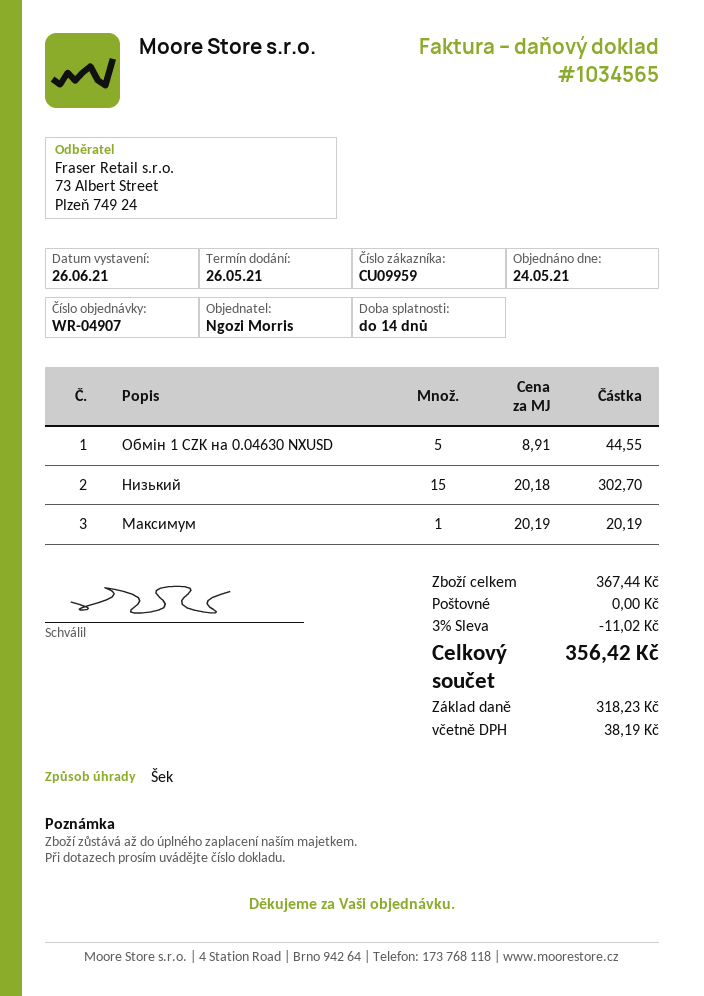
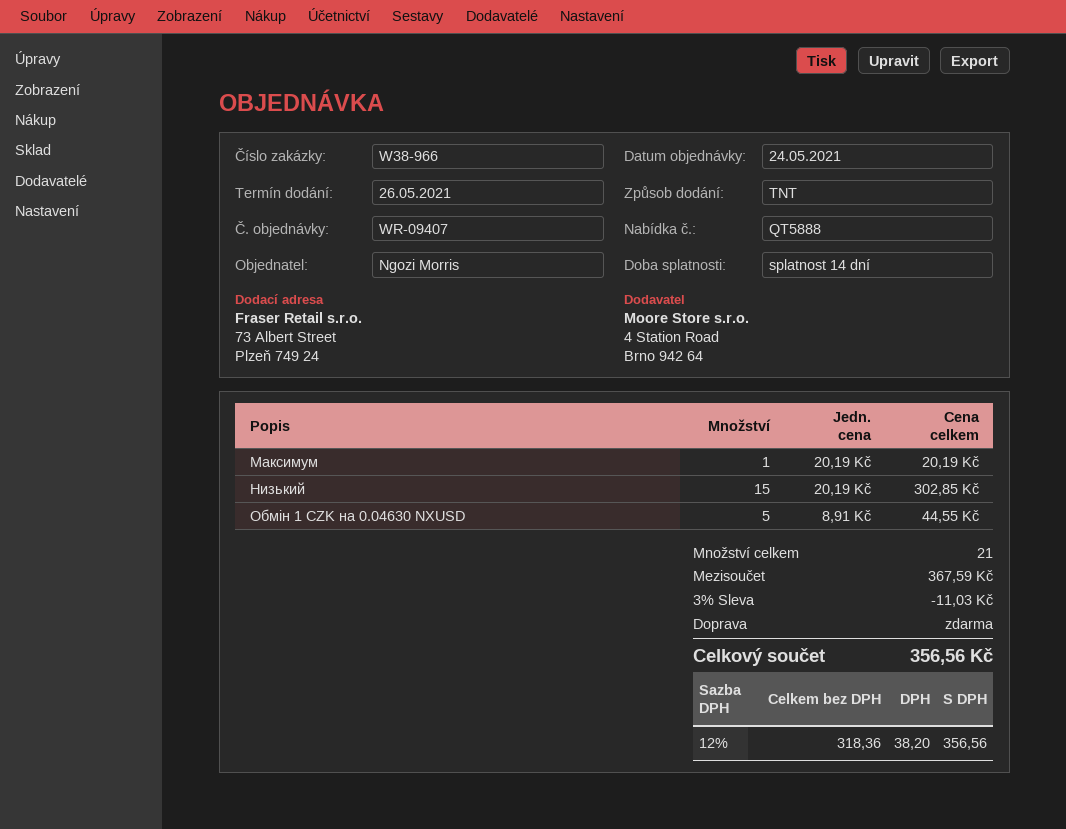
order number: WR-04907 -> WR-09407
Низький: 15 x 20.18 = 302.70 -> 15 x 20.19 = 302.85
subtotal: 367.44 -> 367.59
discount: 3% = 11.02 -> 3% = 11.03
net: 318.23 -> 318.36
tax: 38.19 -> 38.20
total: 356.42 -> 356.56

